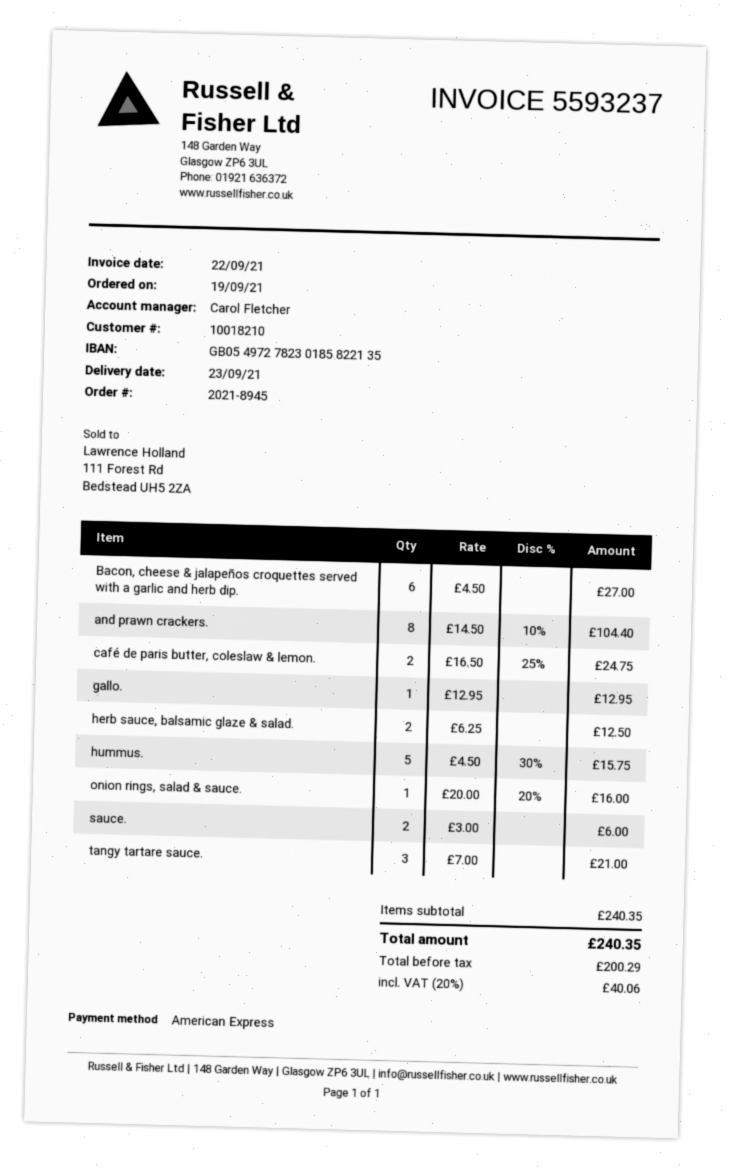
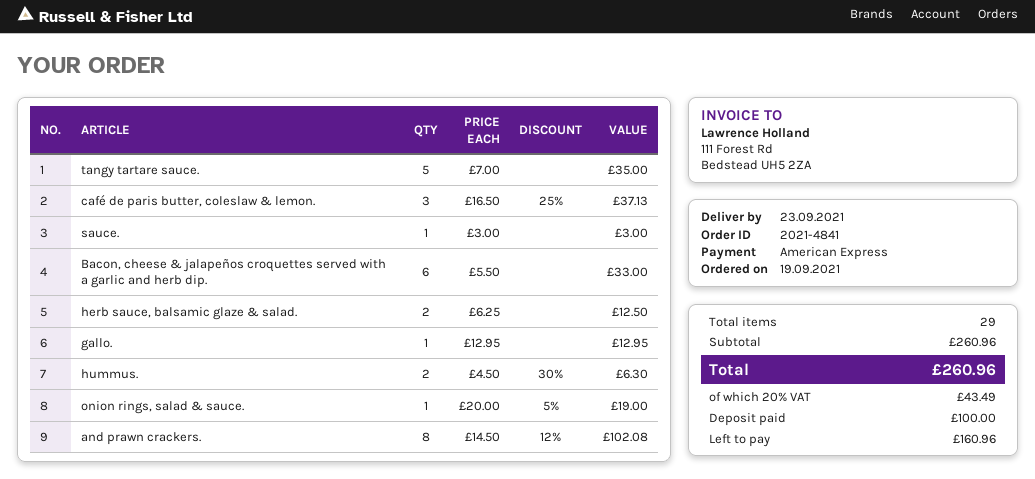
order number: 2021-8945 -> 2021-4841
Bacon, cheese & jalapeños croquettes served with a garlic and herb dip.: 6 x 4.50 = 27.00 -> 6 x 5.50 = 33.00
and prawn crackers.: 8 x 14.50 - 10% = 104.40 -> 8 x 14.50 - 12% = 102.08
café de paris butter, coleslaw & lemon.: 2 x 16.50 - 25% = 24.75 -> 3 x 16.50 - 25% = 37.13
hummus.: 5 x 4.50 - 30% = 15.75 -> 2 x 4.50 - 30% = 6.30
onion rings, salad & sauce.: 1 x 20.00 - 20% = 16.00 -> 1 x 20.00 - 5% = 19.00
sauce.: 2 x 3.00 = 6.00 -> 1 x 3.00 = 3.00
tangy tartare sauce.: 3 x 7.00 = 21.00 -> 5 x 7.00 = 35.00
subtotal: 240.35 -> 260.96
tax: 20% = 40.06 -> 20% = 43.49
total: 240.35 -> 260.96

